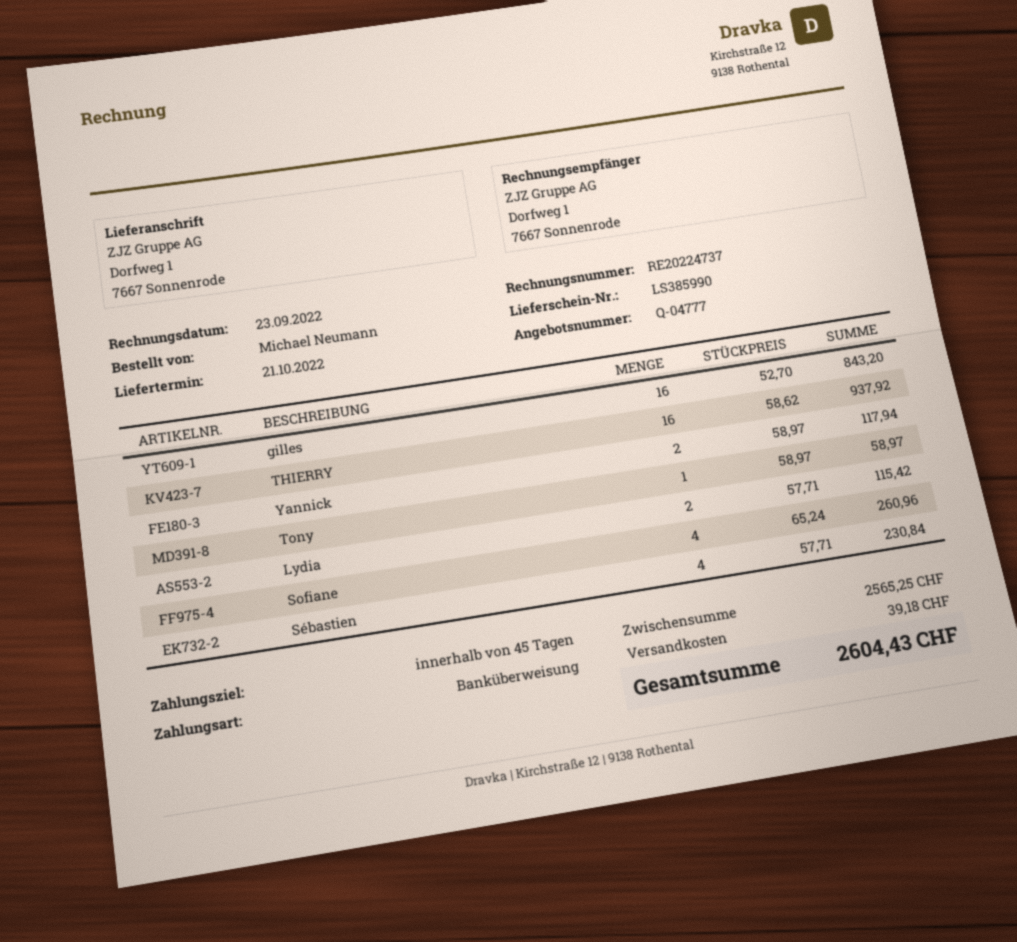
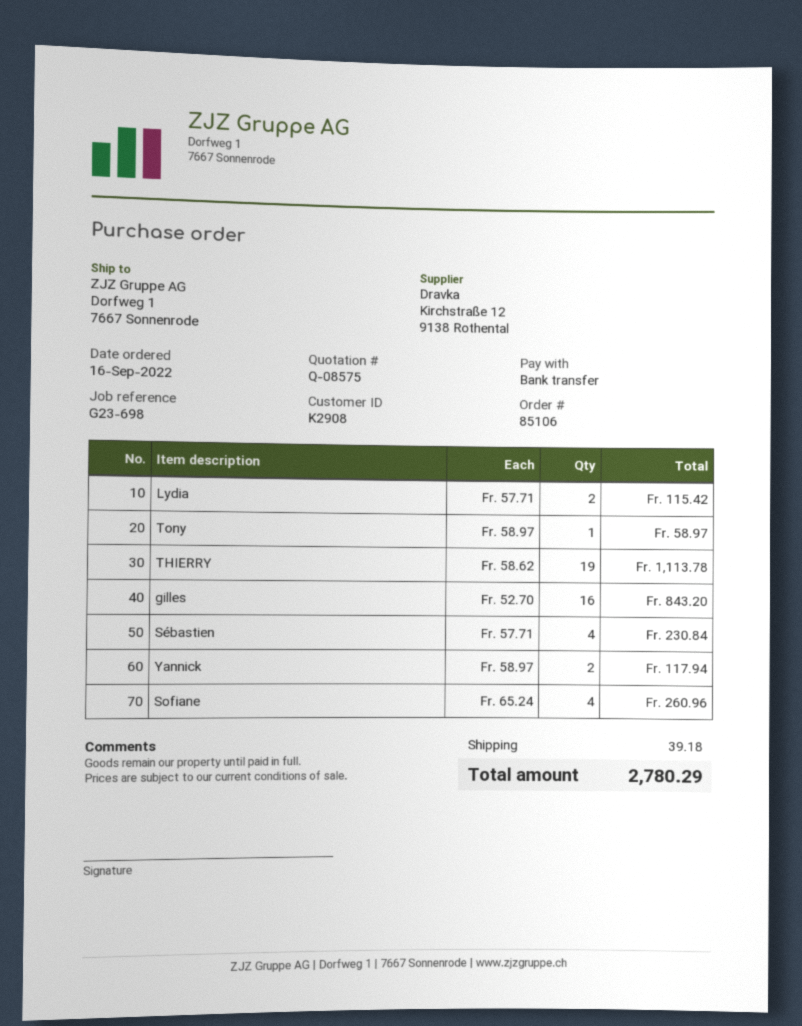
quote number: Q-04777 -> Q-08575
THIERRY: 16 x 58.62 = 937.92 -> 19 x 58.62 = 1113.78
total: 2604.43 -> 2780.29

